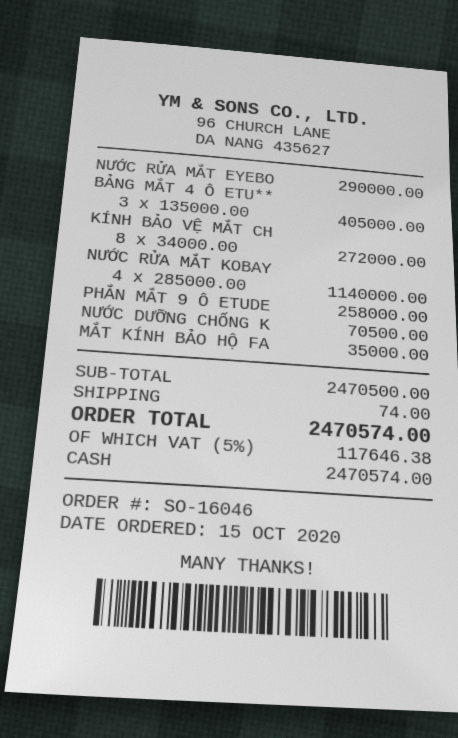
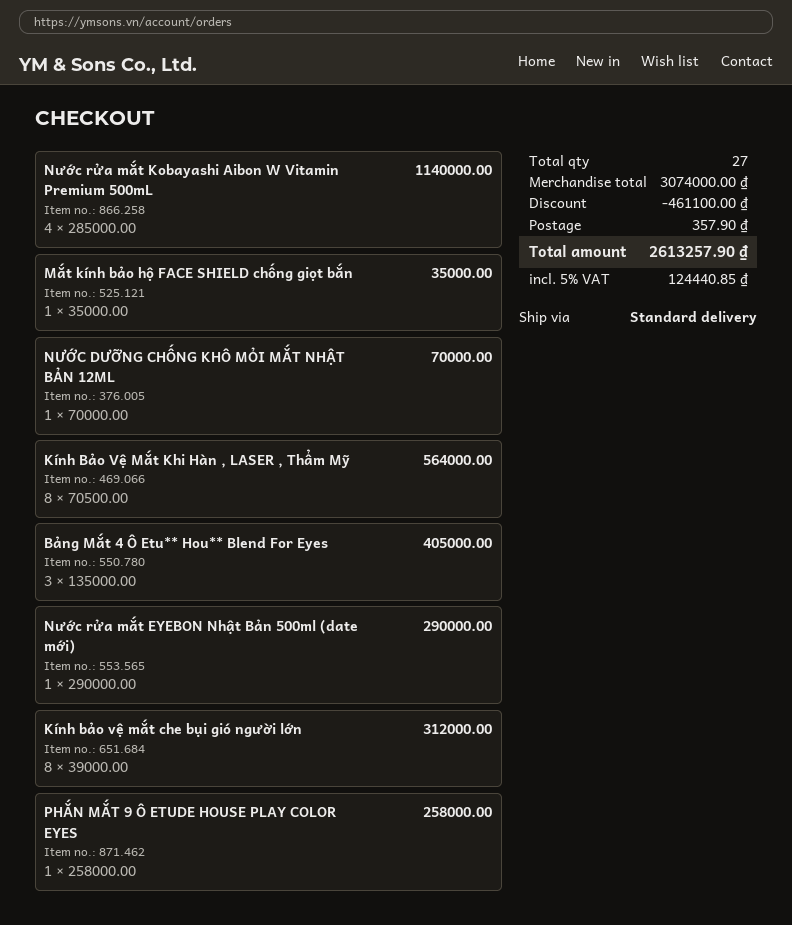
KÍNH BẢO VỆ MẮT CH: 8 x 34000.00 = 272000.00 -> 8 x 39000.00 = 312000.00
NƯỚC DƯỠNG CHỐNG K: 1 x 70500.00 = 70500.00 -> 1 x 70000.00 = 70000.00
Kính Bảo Vệ Mắt Khi Hàn , LASER , Thẩm Mỹ: none -> 8 x 70500.00 = 564000.00
subtotal: 2470500.00 -> 3074000.00
discount: none -> 461100.00
shipping: 74.00 -> 357.90
tax: 5% = 117646.38 -> 5% = 124440.85
total: 2470574.00 -> 2613257.90

